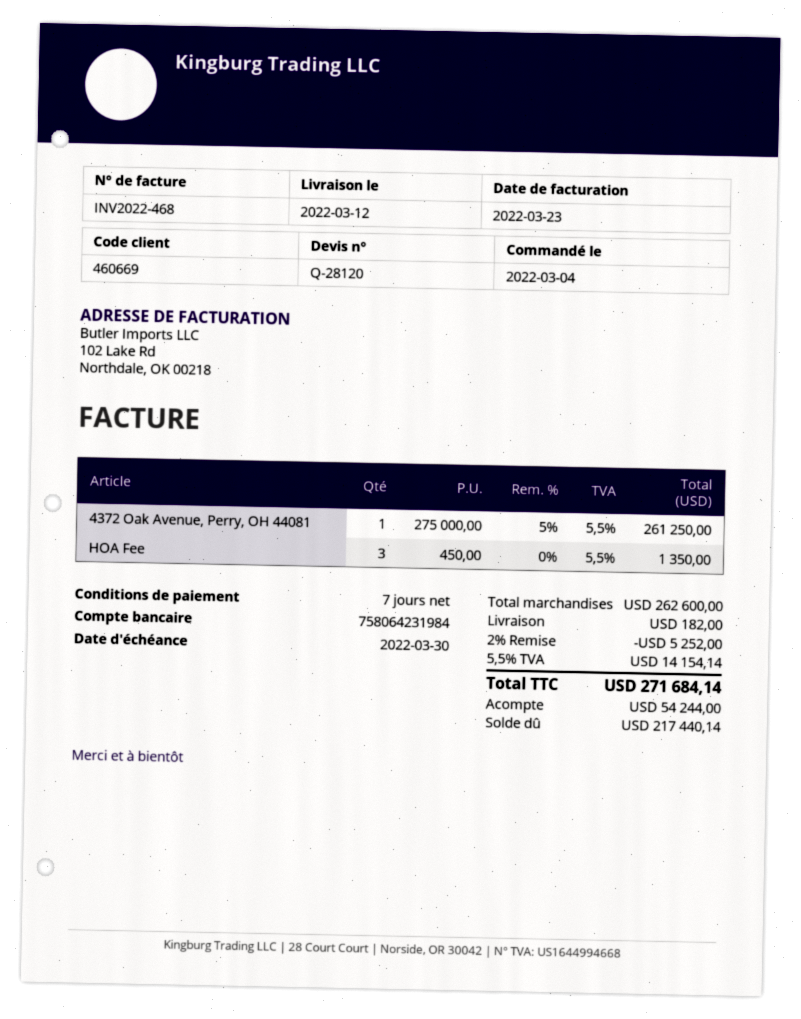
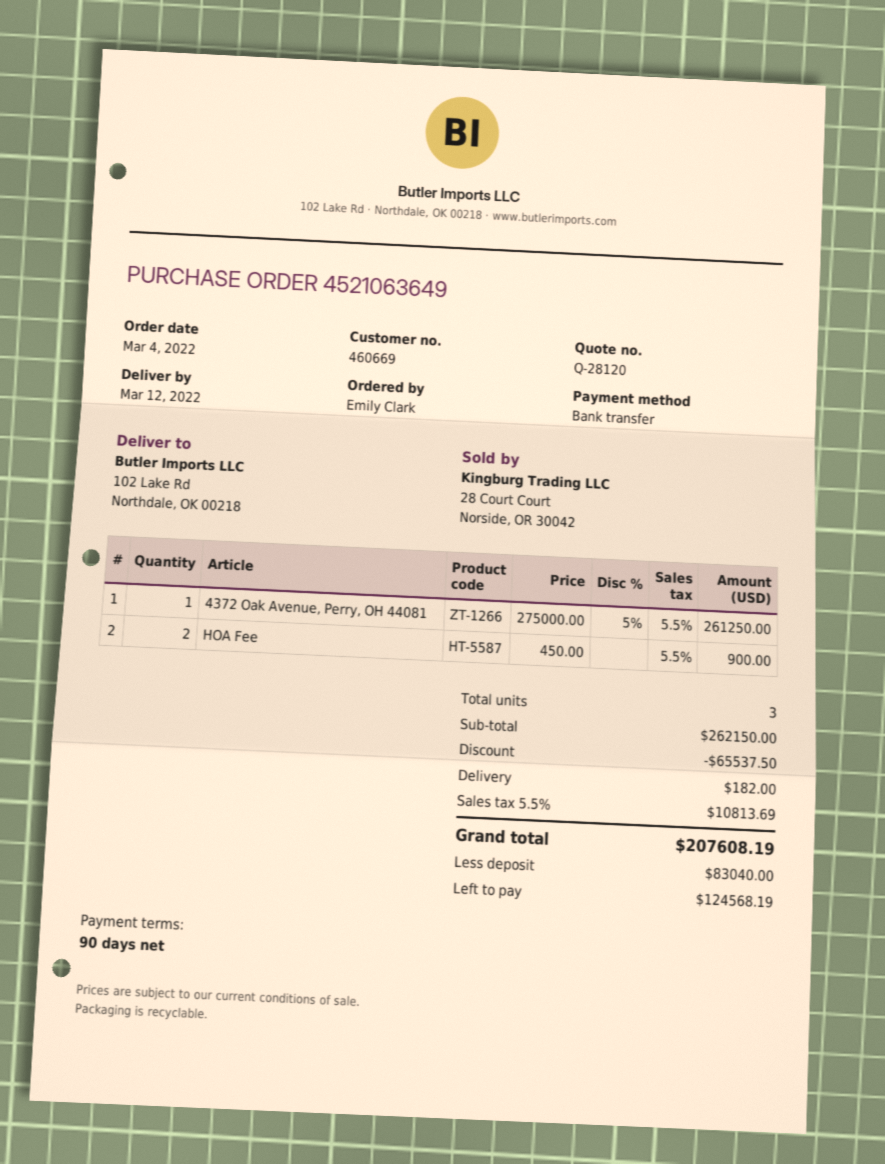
payment terms: 7 days -> 90 days
HOA Fee: 3 x 450.00 = 1350.00 -> 2 x 450.00 = 900.00
subtotal: 262600.00 -> 262150.00
discount: 5252.00 -> 65537.50
tax: 5.5% = 14154.14 -> 5.5% = 10813.69
total: 271684.14 -> 207608.19
deposit: 54244.00 -> 83040.00
balance: 217440.14 -> 124568.19

